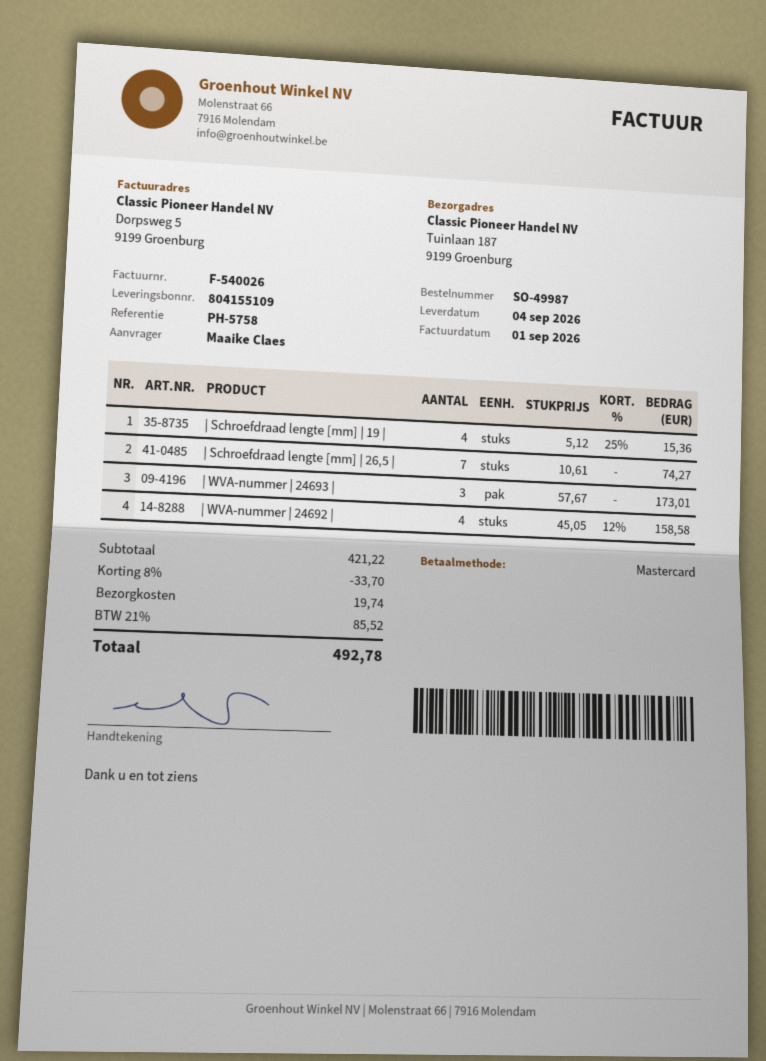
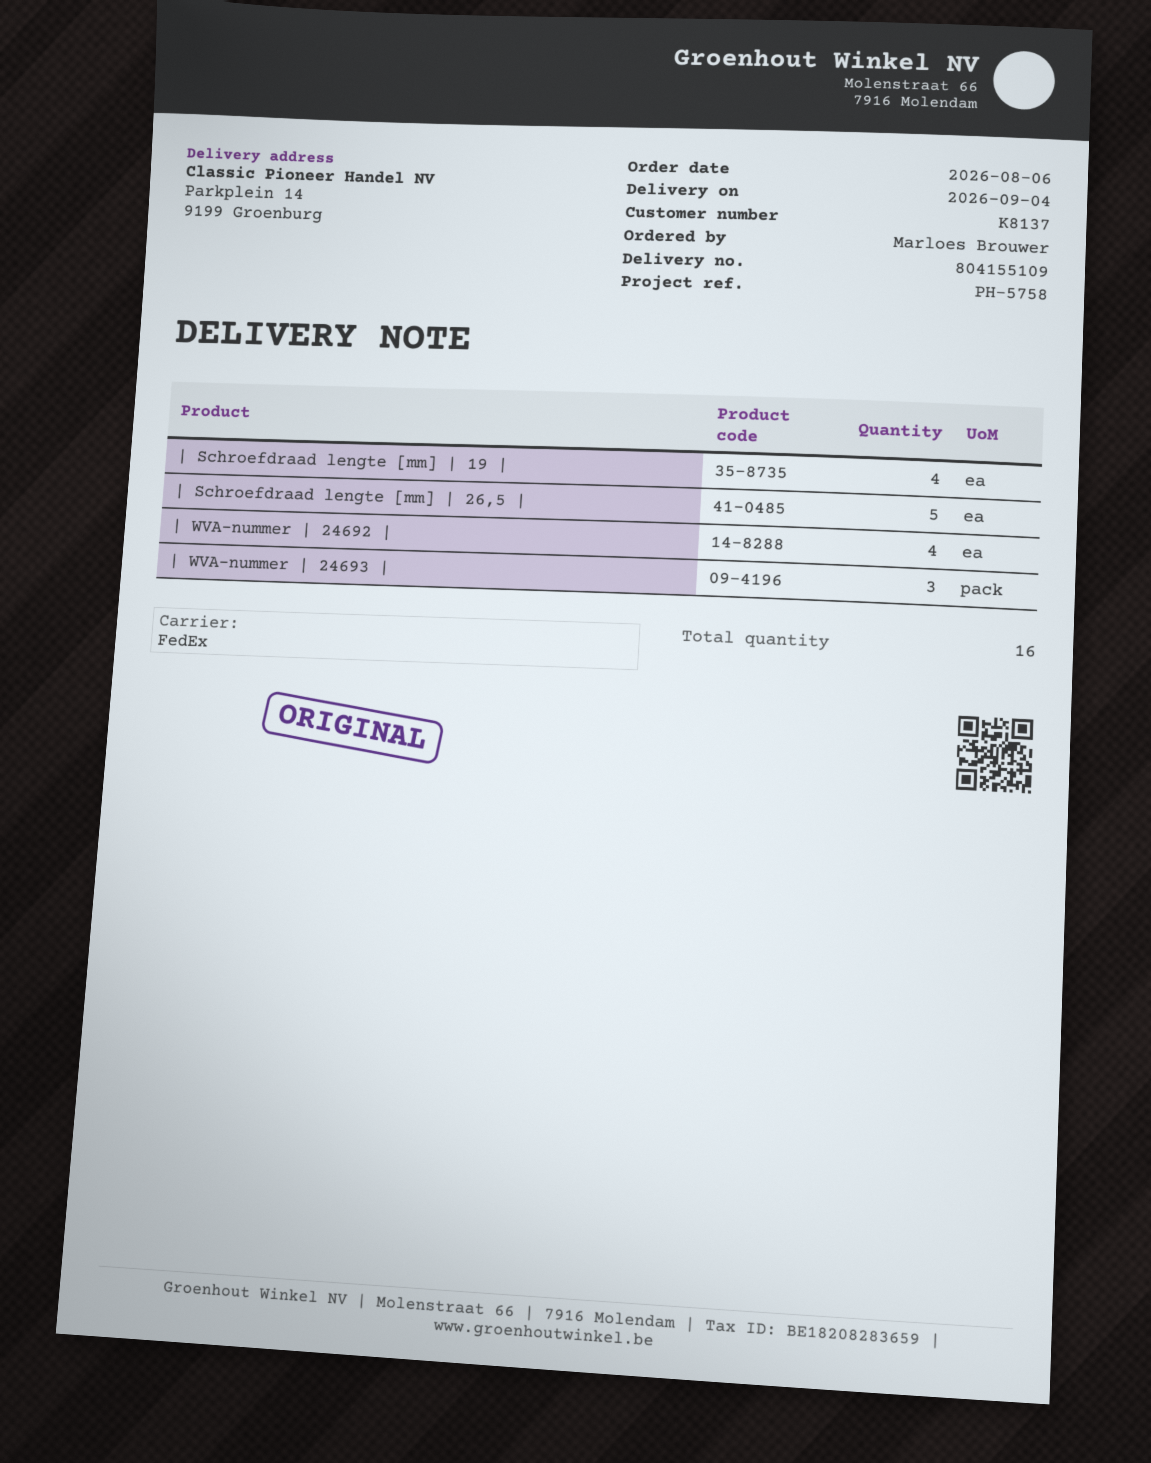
ordered by: Maaike Claes -> Marloes Brouwer
ship to: Tuinlaan 187, 9199 Groenburg -> Parkplein 14, 9199 Groenburg
| Schroefdraad lengte [mm] | 26,5 |: 7 -> 5

